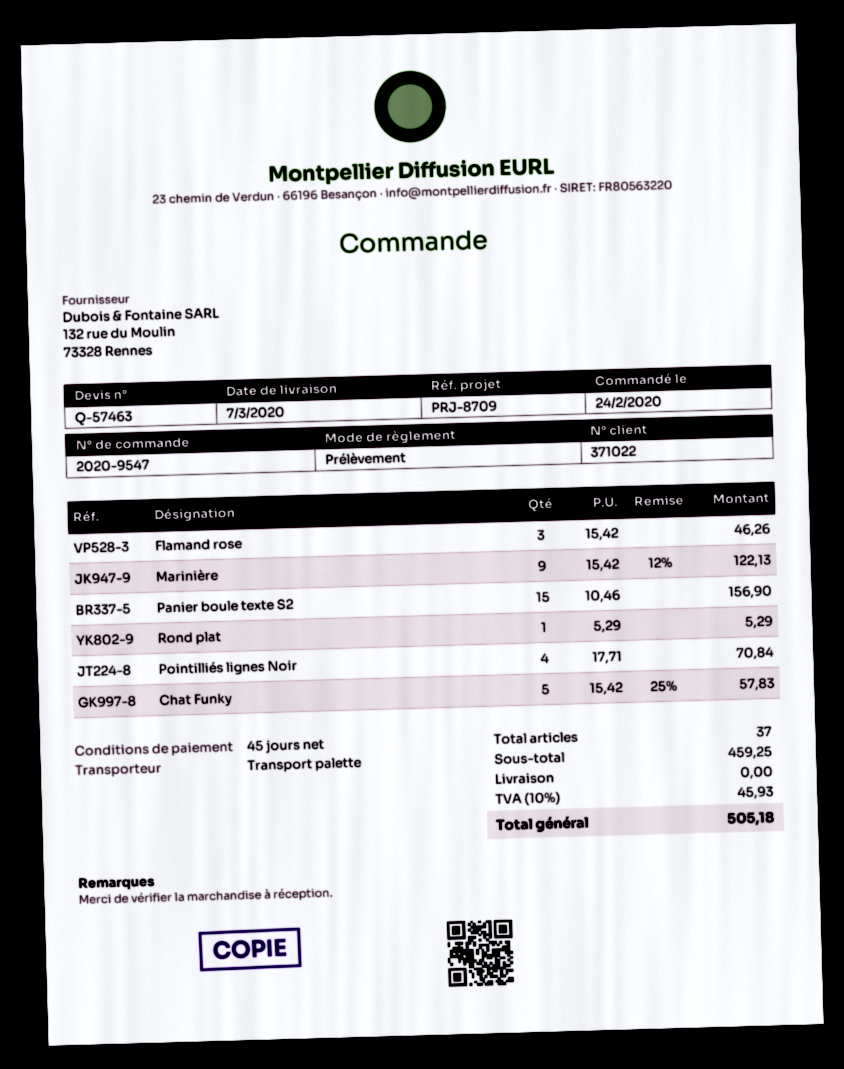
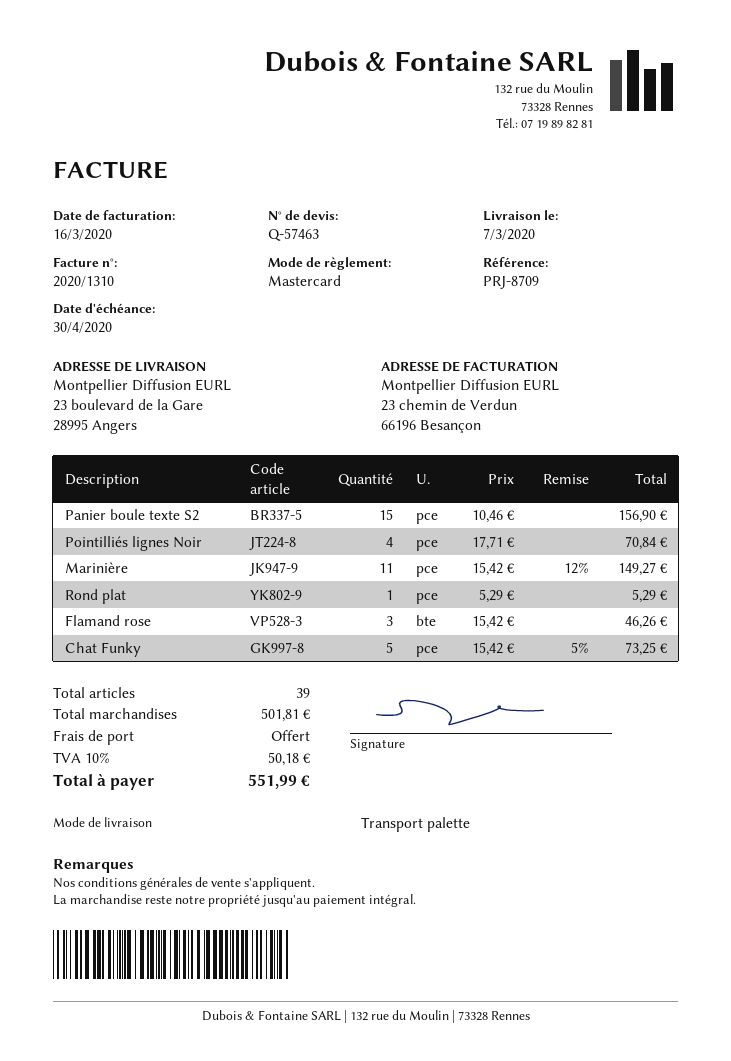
payment method: direct debit -> Mastercard
Marinière: 9 x 15.42 - 12% = 122.13 -> 11 x 15.42 - 12% = 149.27
Chat Funky: 5 x 15.42 - 25% = 57.83 -> 5 x 15.42 - 5% = 73.25
total quantity: 37 -> 39
subtotal: 459.25 -> 501.81
tax: 10% = 45.93 -> 10% = 50.18
total: 505.18 -> 551.99

